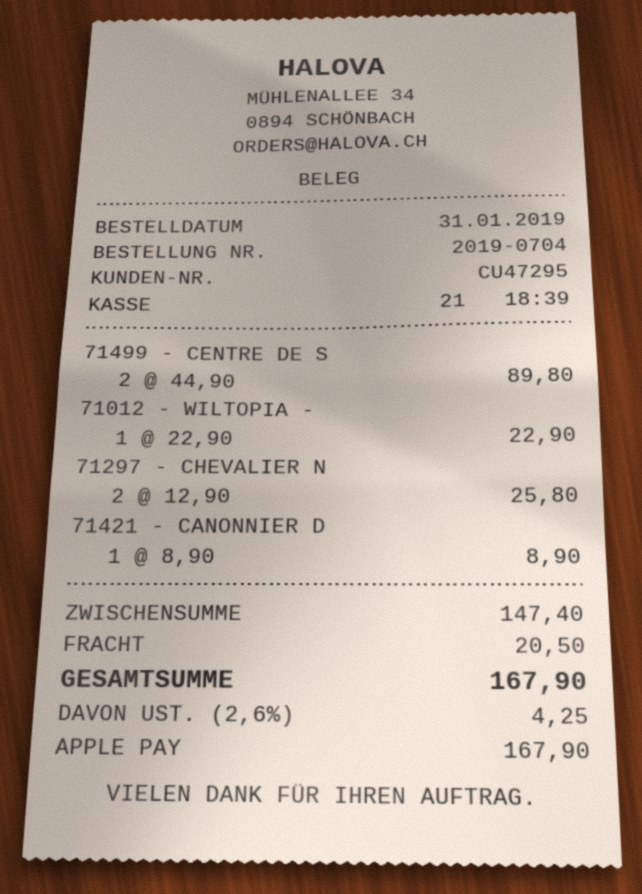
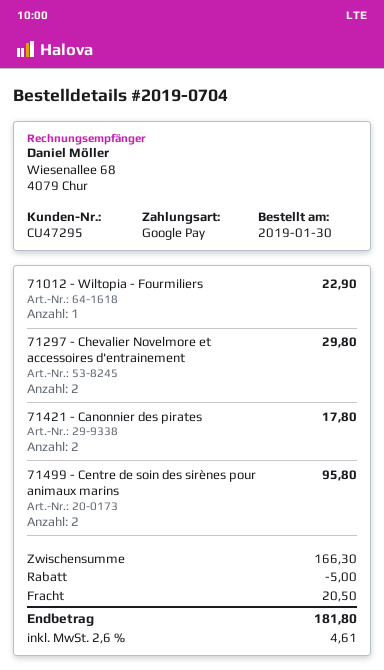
order date: 2019-01-31 -> 2019-01-30
payment method: Apple Pay -> Google Pay
71499 - CENTRE DE S: 2 for 89.80 -> 2 for 95.80
71297 - CHEVALIER N: 2 for 25.80 -> 2 for 29.80
71421 - CANONNIER D: 1 for 8.90 -> 2 for 17.80
subtotal: 147.40 -> 166.30
discount: none -> 5.00
tax: 2.6% = 4.25 -> 2.6% = 4.61
total: 167.90 -> 181.80

